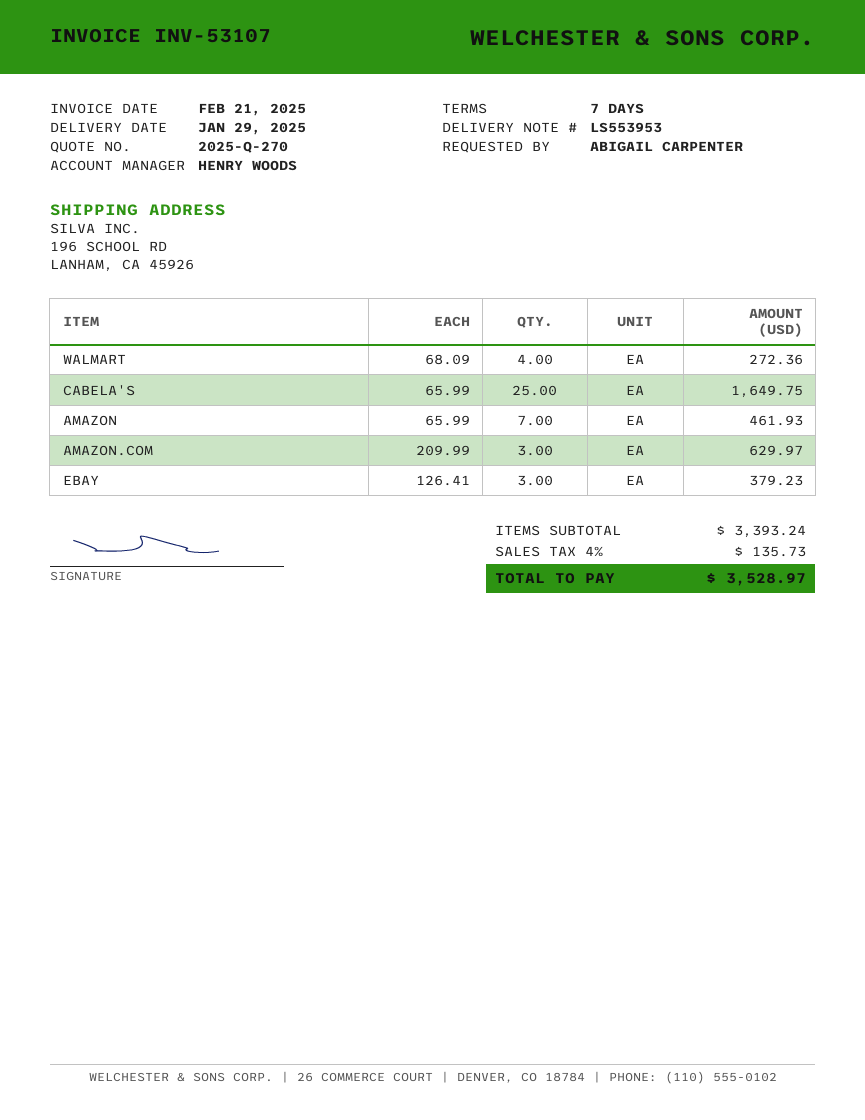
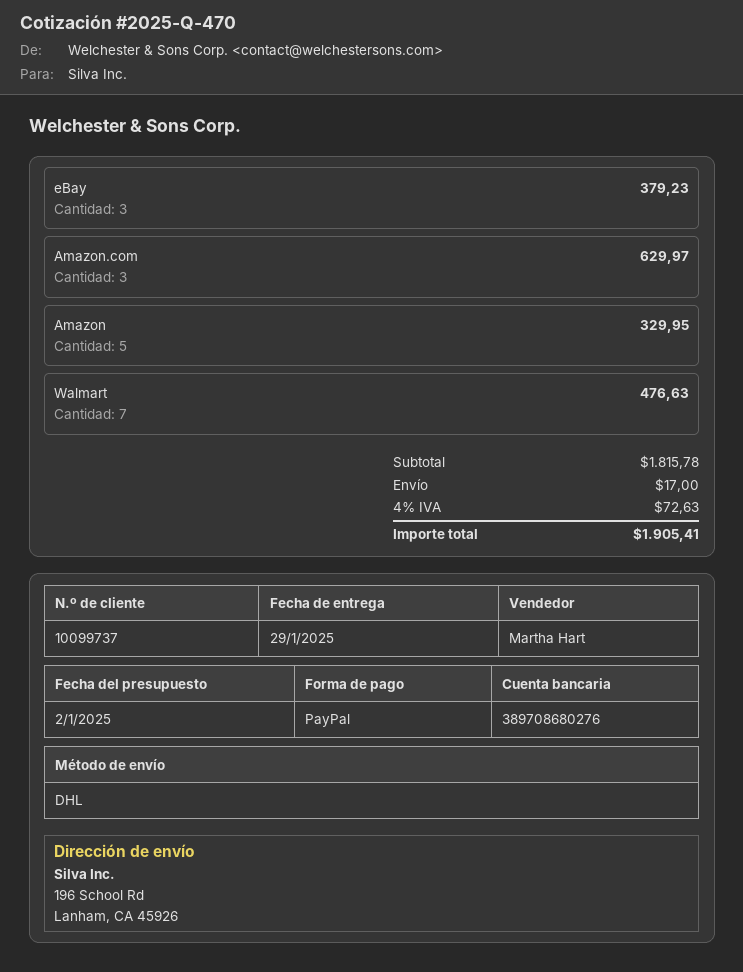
quote number: 2025-Q-270 -> 2025-Q-470
sales rep: HENRY WOODS -> Martha Hart
WALMART: 4 for 272.36 -> 7 for 476.63
CABELA'S: 25 for 1649.75 -> none
AMAZON: 7 for 461.93 -> 5 for 329.95
subtotal: 3393.24 -> 1815.78
shipping: none -> 17.00
tax: 4% = 135.73 -> 4% = 72.63
total: 3528.97 -> 1905.41

